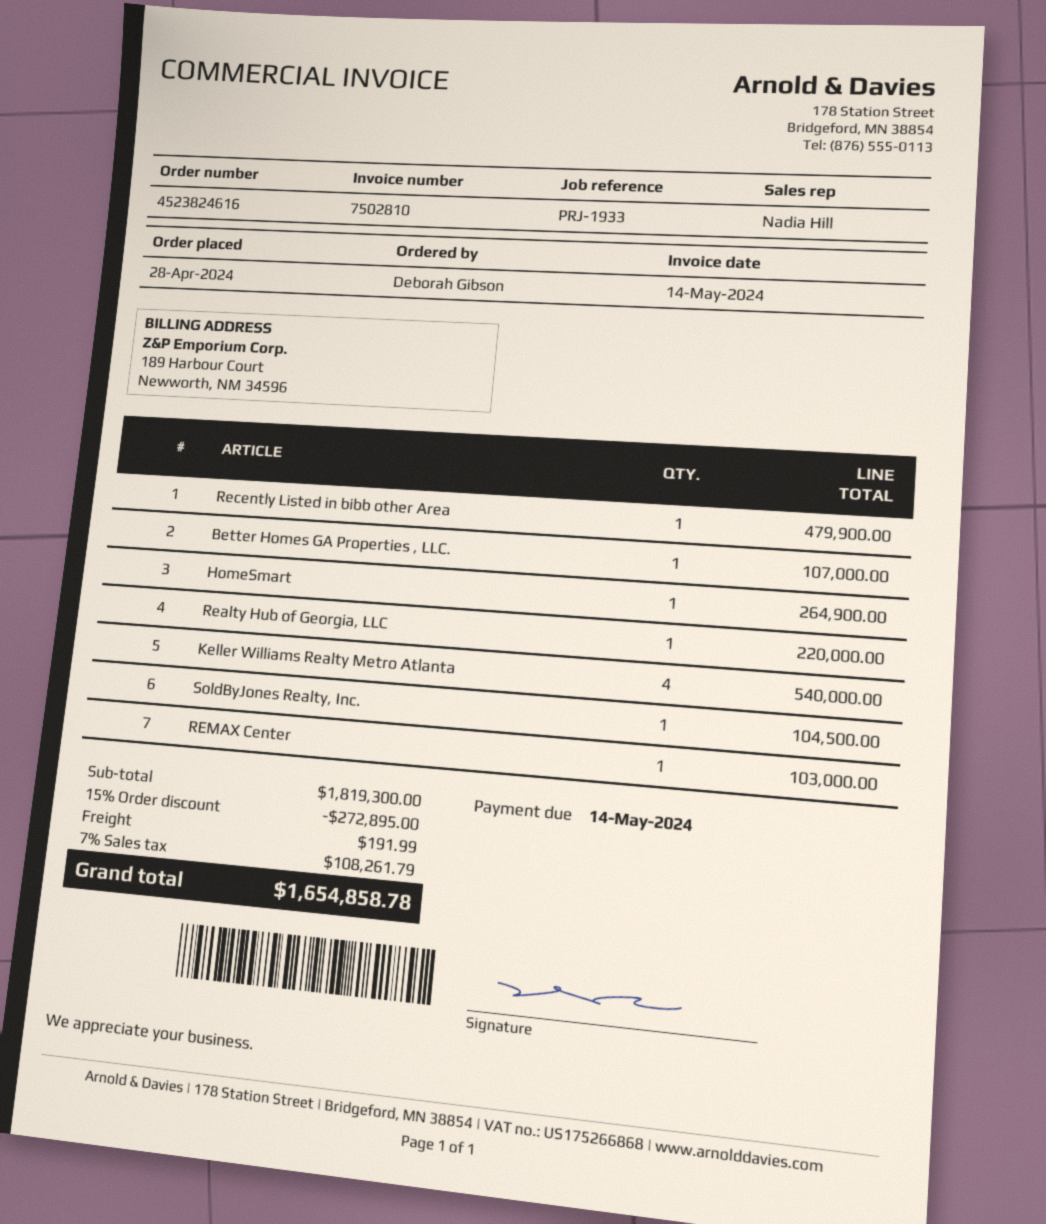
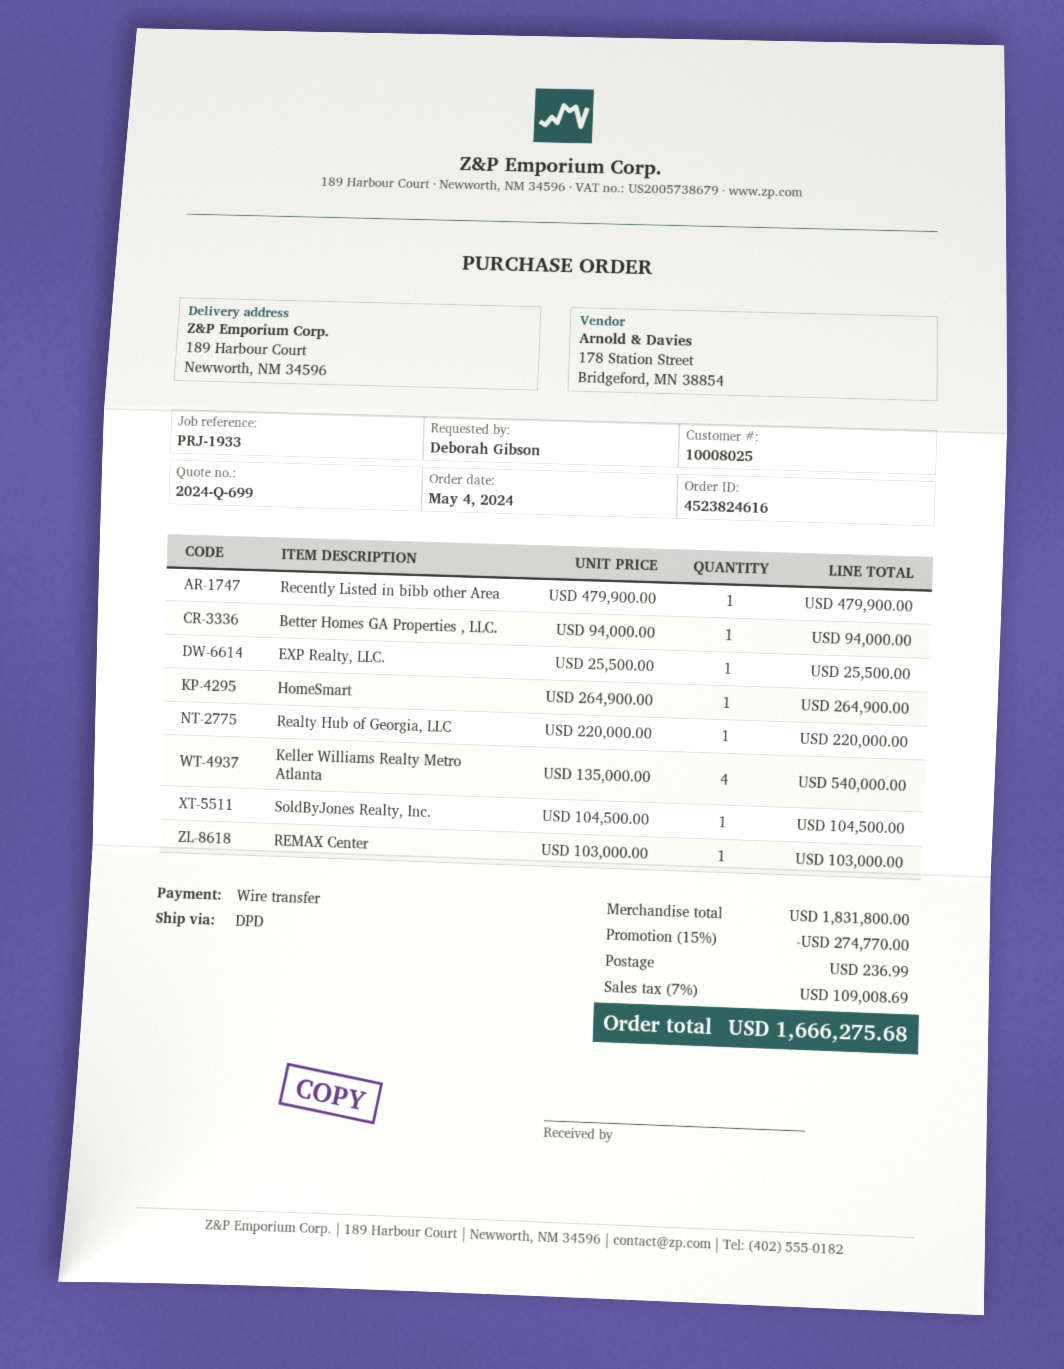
order date: 2024-04-28 -> 2024-05-04
Better Homes GA Properties , LLC.: 1 for 107000.00 -> 1 for 94000.00
EXP Realty, LLC.: none -> 1 for 25500.00
subtotal: 1819300.00 -> 1831800.00
discount: 15% = 272895.00 -> 15% = 274770.00
shipping: 191.99 -> 236.99
tax: 7% = 108261.79 -> 7% = 109008.69
total: 1654858.78 -> 1666275.68

